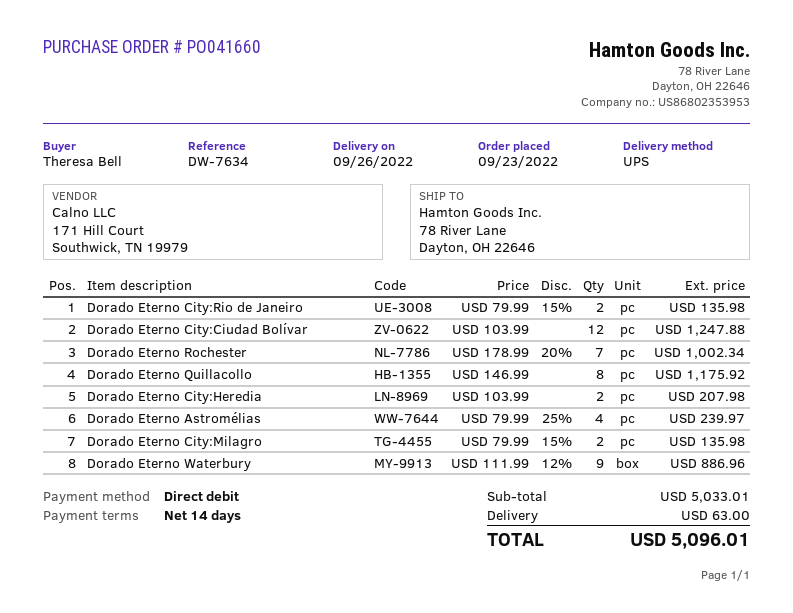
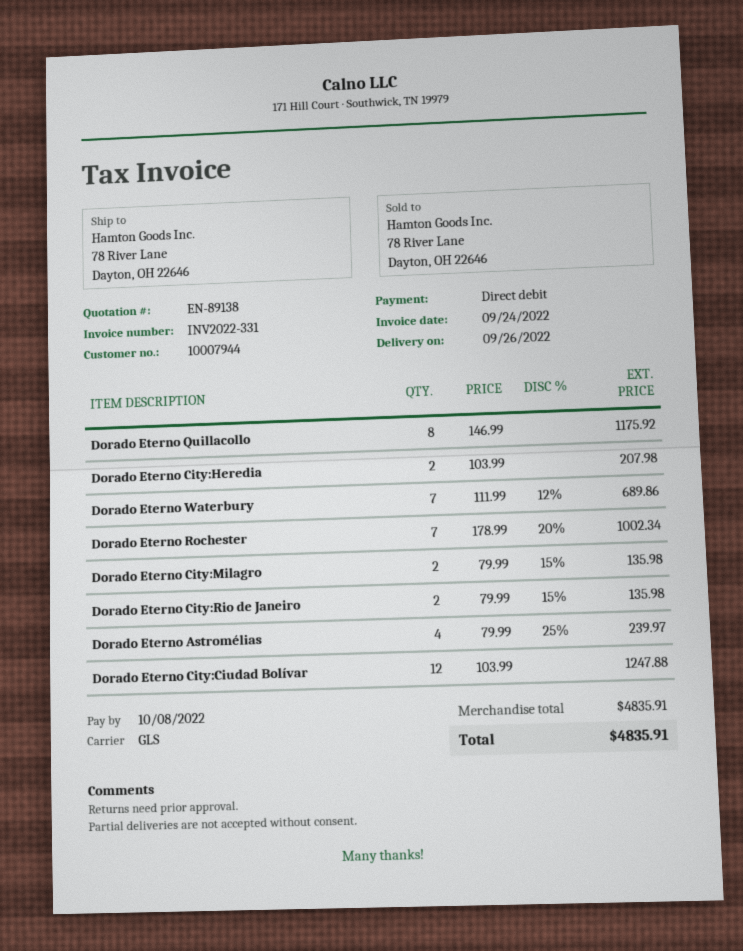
shipping method: UPS -> GLS
Dorado Eterno Waterbury: 9 x 111.99 - 12% = 886.96 -> 7 x 111.99 - 12% = 689.86
subtotal: 5033.01 -> 4835.91
shipping: 63.00 -> none
total: 5096.01 -> 4835.91

